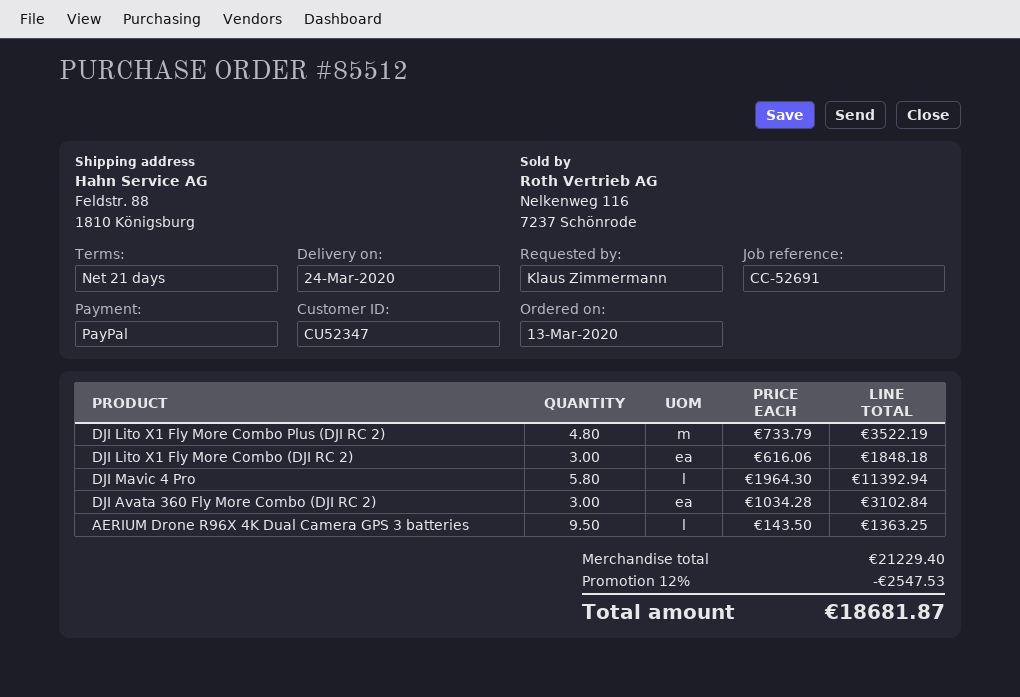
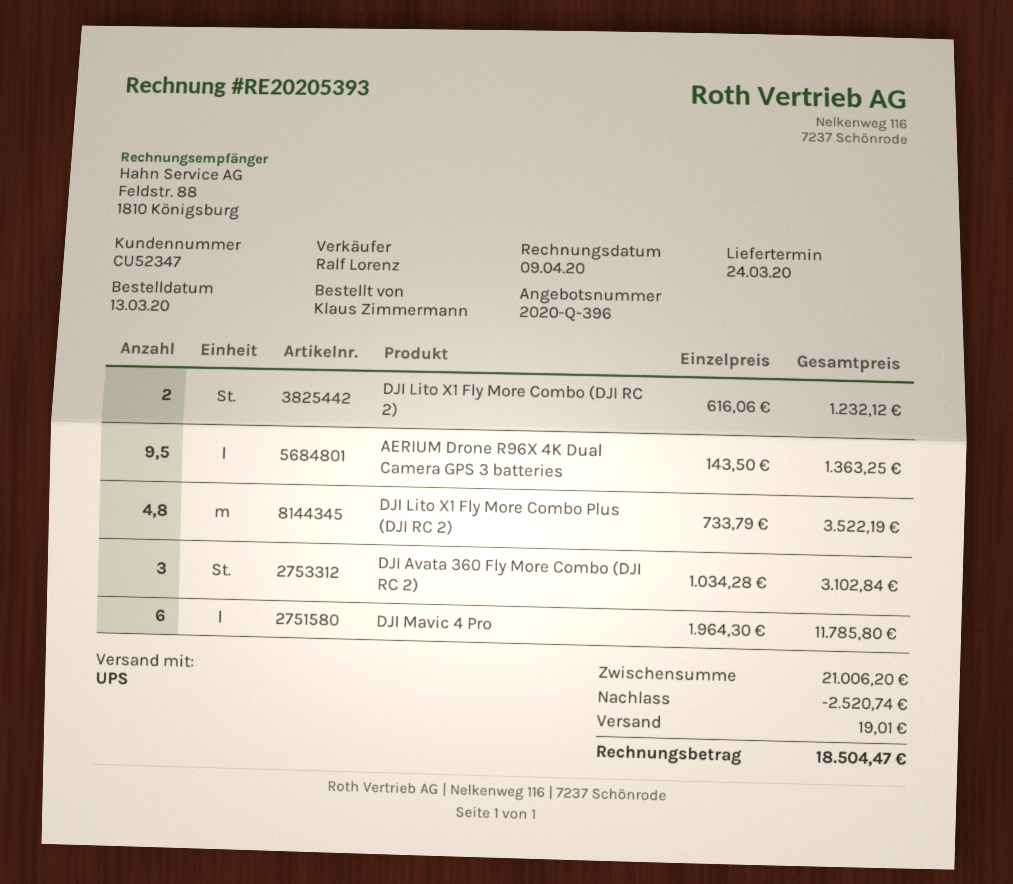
DJI Lito X1 Fly More Combo (DJI RC 2): 3 x 616.06 = 1848.18 -> 2 x 616.06 = 1232.12
DJI Mavic 4 Pro: 5.8 x 1964.30 = 11392.94 -> 6 x 1964.30 = 11785.80
subtotal: 21229.40 -> 21006.20
discount: 2547.53 -> 2520.74
shipping: none -> 19.01
total: 18681.87 -> 18504.47

